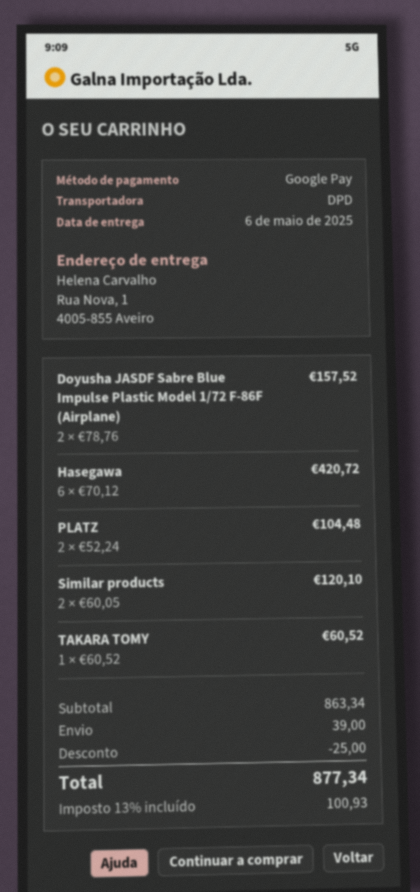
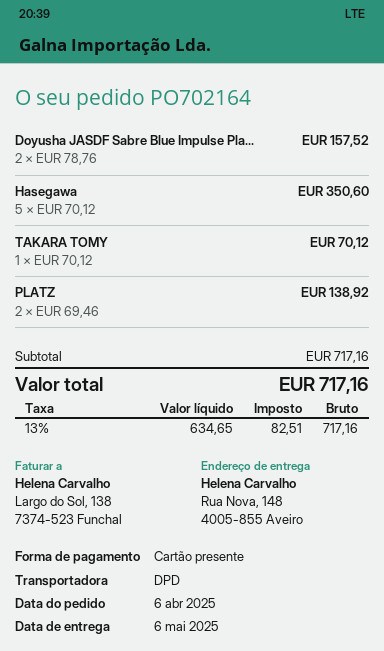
payment method: Google Pay -> gift card
ship to: Rua Nova, 1, 4005-855 Aveiro -> Rua Nova, 148, 4005-855 Aveiro
Hasegawa: 6 x 70.12 = 420.72 -> 5 x 70.12 = 350.60
PLATZ: 2 x 52.24 = 104.48 -> 2 x 69.46 = 138.92
Similar products: 2 x 60.05 = 120.10 -> none
TAKARA TOMY: 1 x 60.52 = 60.52 -> 1 x 70.12 = 70.12
subtotal: 863.34 -> 717.16
discount: 25.00 -> none
shipping: 39.00 -> none
tax: 13% = 100.93 -> 13% = 82.51
total: 877.34 -> 717.16

